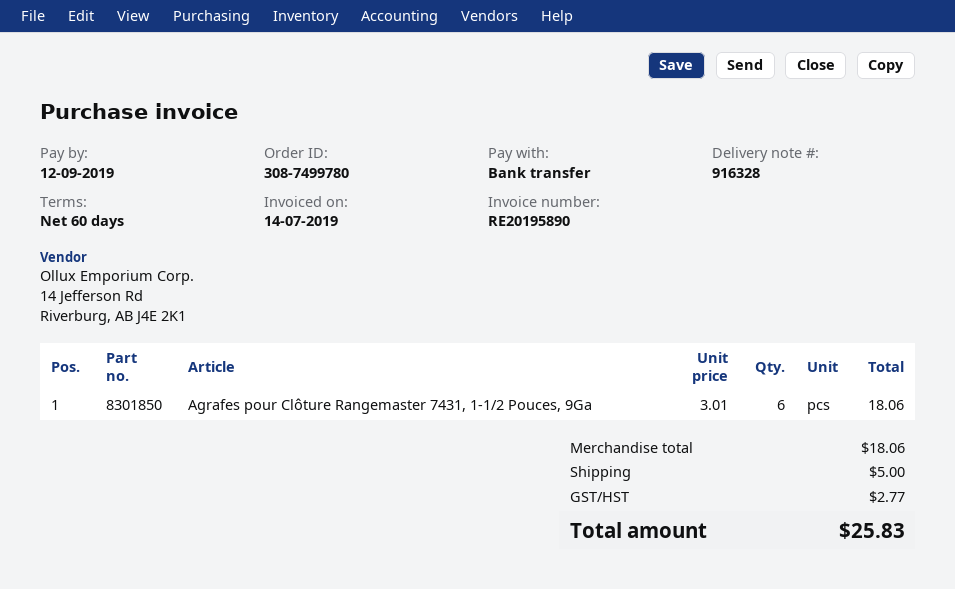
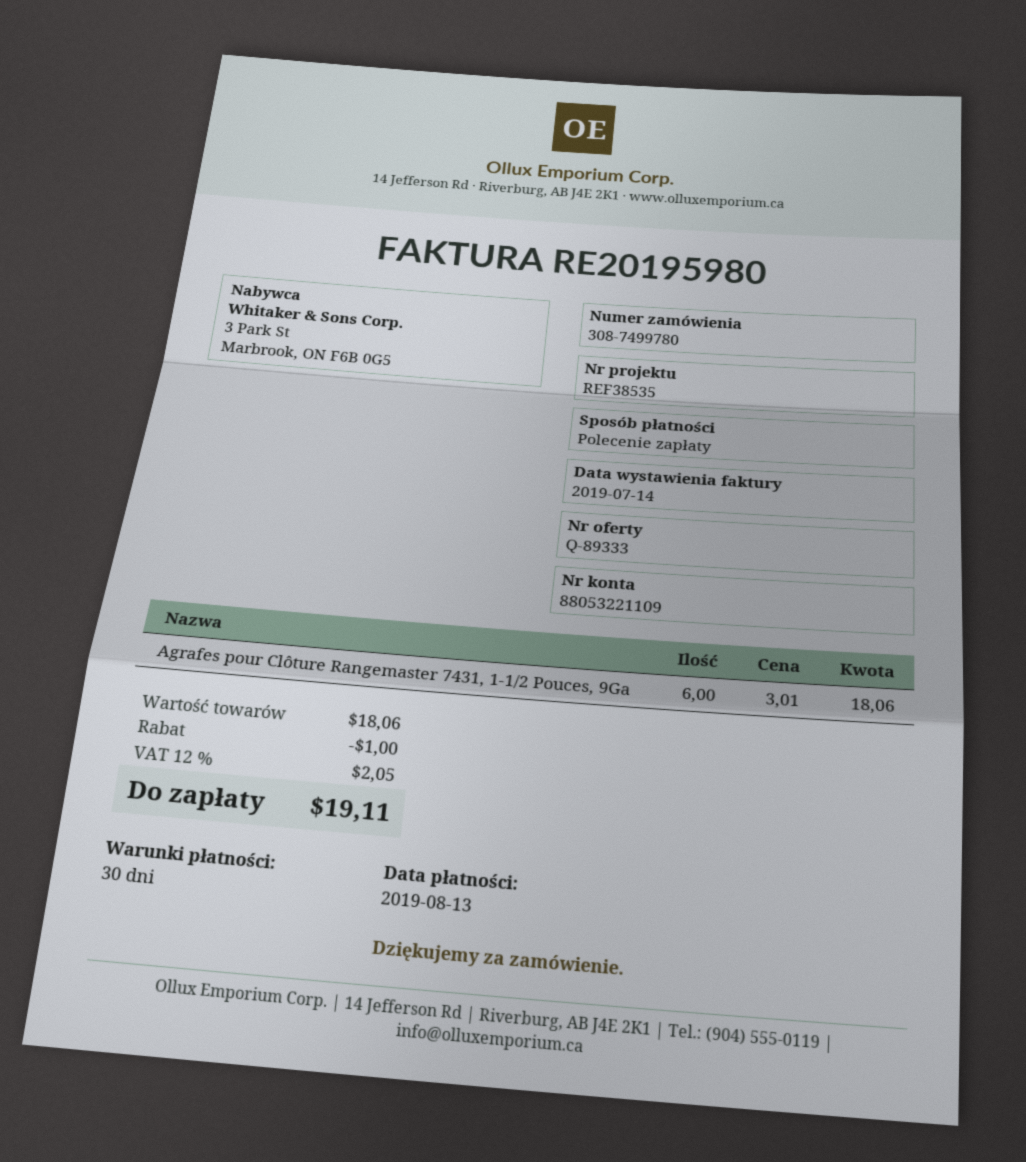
invoice number: RE20195890 -> RE20195980
payment terms: 60 days -> 30 days
due date: 2019-09-12 -> 2019-08-13
payment method: bank transfer -> direct debit
discount: none -> 1.00
shipping: 5.00 -> none
tax: 2.77 -> 2.05
total: 25.83 -> 19.11

